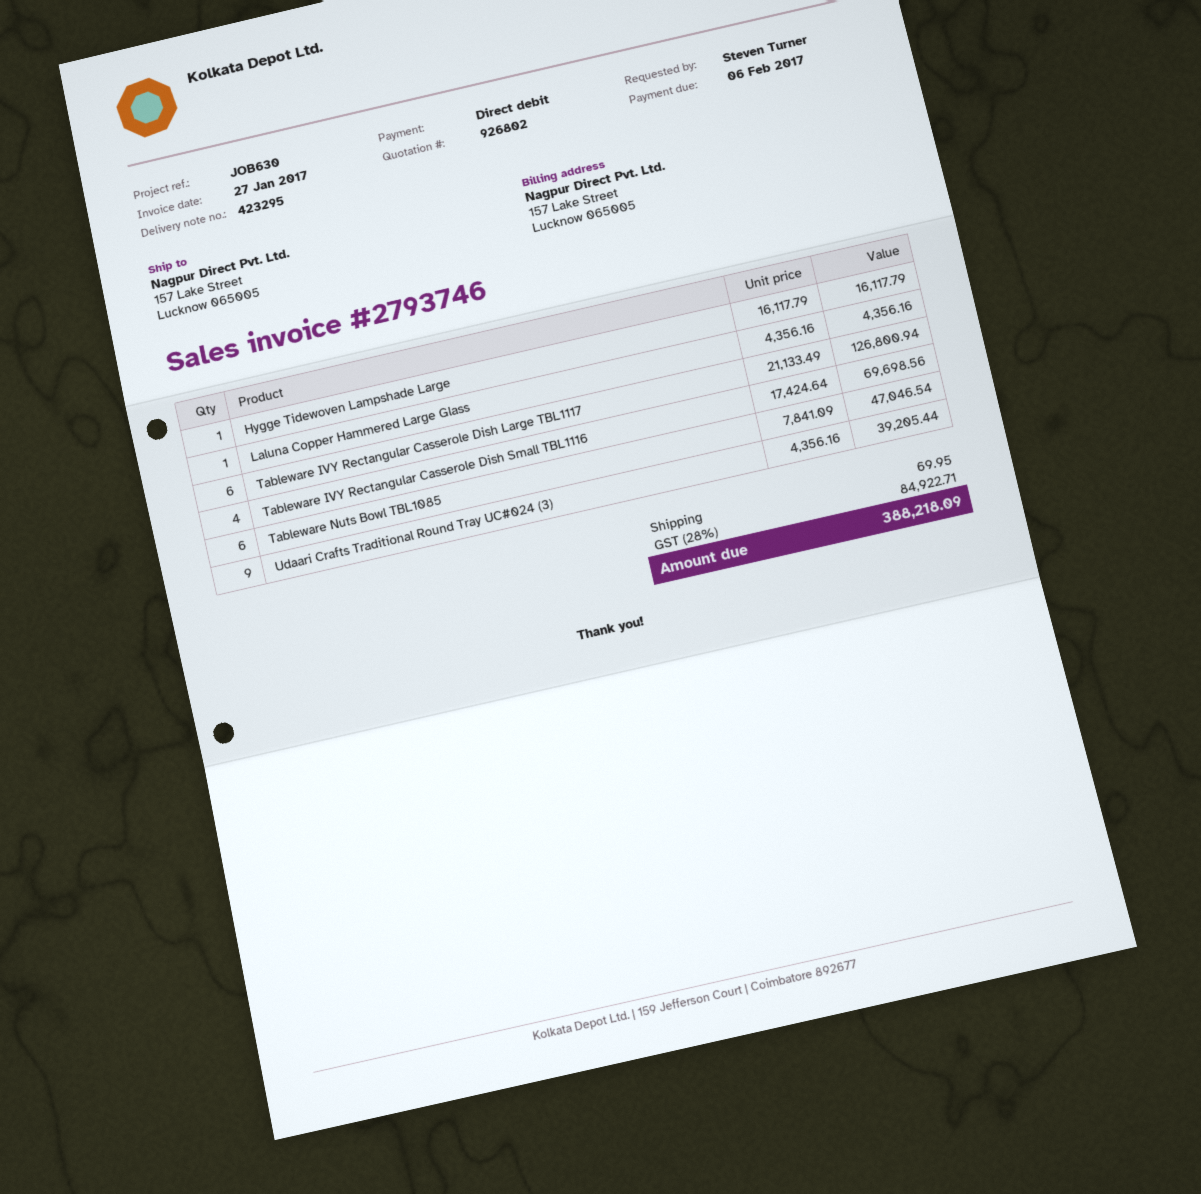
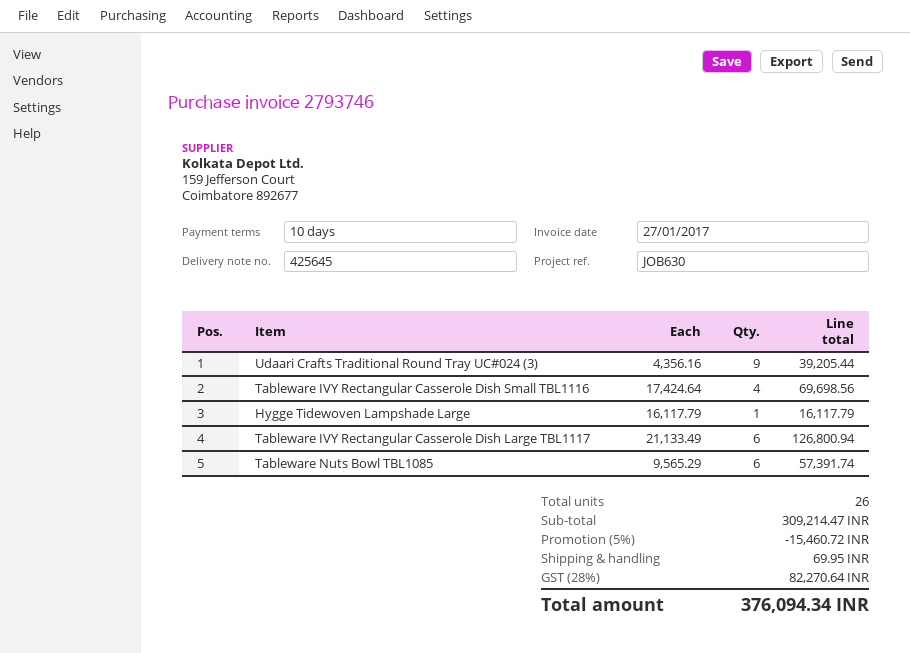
delivery note number: 423295 -> 425645
Laluna Copper Hammered Large Glass: 1 x 4356.16 = 4356.16 -> none
Tableware Nuts Bowl TBL1085: 6 x 7841.09 = 47046.54 -> 6 x 9565.29 = 57391.74
discount: none -> 5% = 15460.72
tax: 28% = 84922.71 -> 28% = 82270.64
total: 388218.09 -> 376094.34

